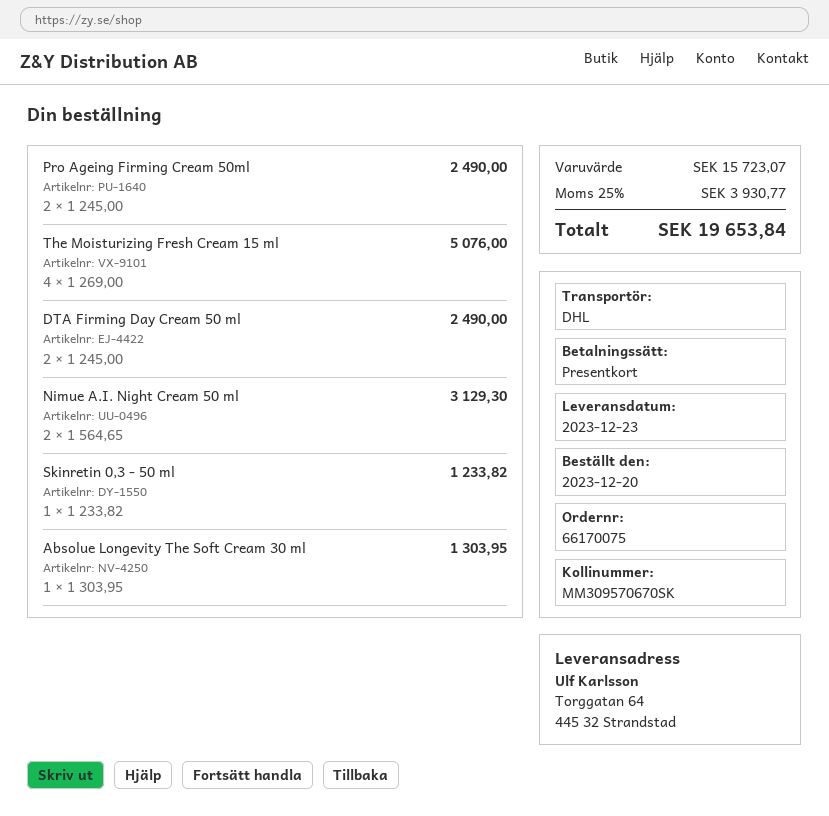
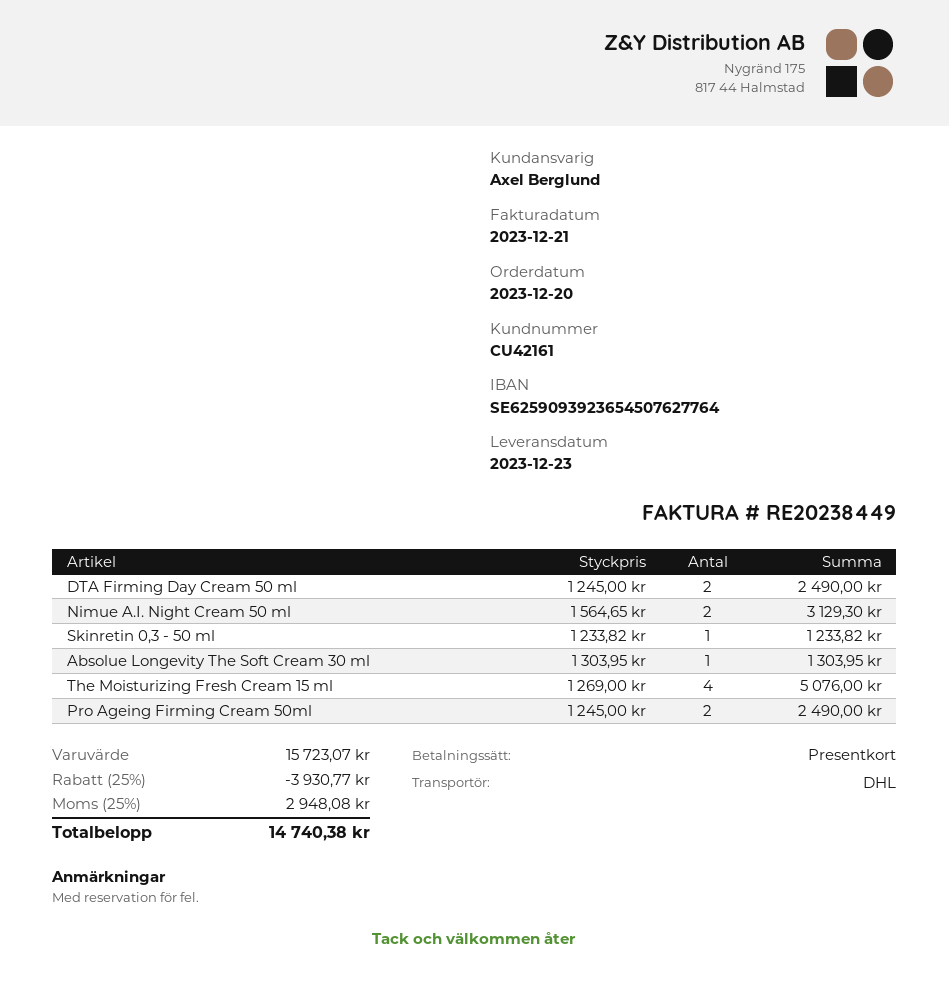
discount: none -> 25% = 3930.77
tax: 25% = 3930.77 -> 25% = 2948.08
total: 19653.84 -> 14740.38

